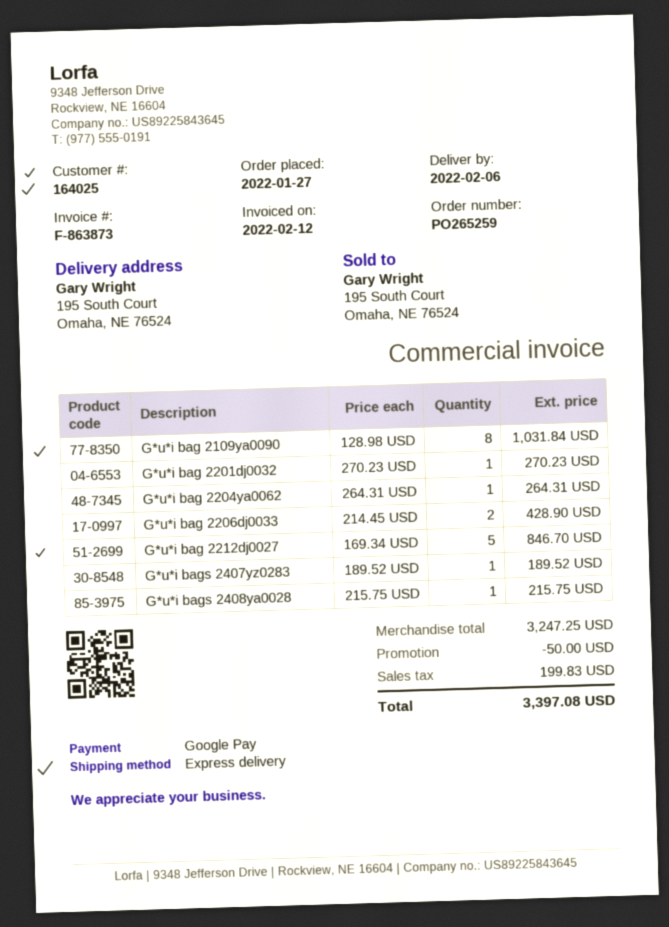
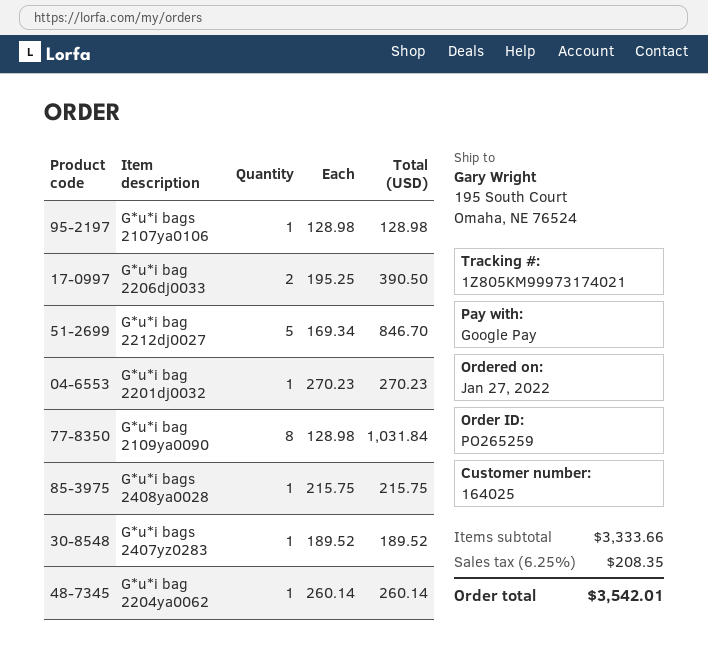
G*u*i bag 2204ya0062: 1 x 264.31 = 264.31 -> 1 x 260.14 = 260.14
G*u*i bag 2206dj0033: 2 x 214.45 = 428.90 -> 2 x 195.25 = 390.50
G*u*i bags 2107ya0106: none -> 1 x 128.98 = 128.98
subtotal: 3247.25 -> 3333.66
discount: 50.00 -> none
tax: 199.83 -> 208.35
total: 3397.08 -> 3542.01

